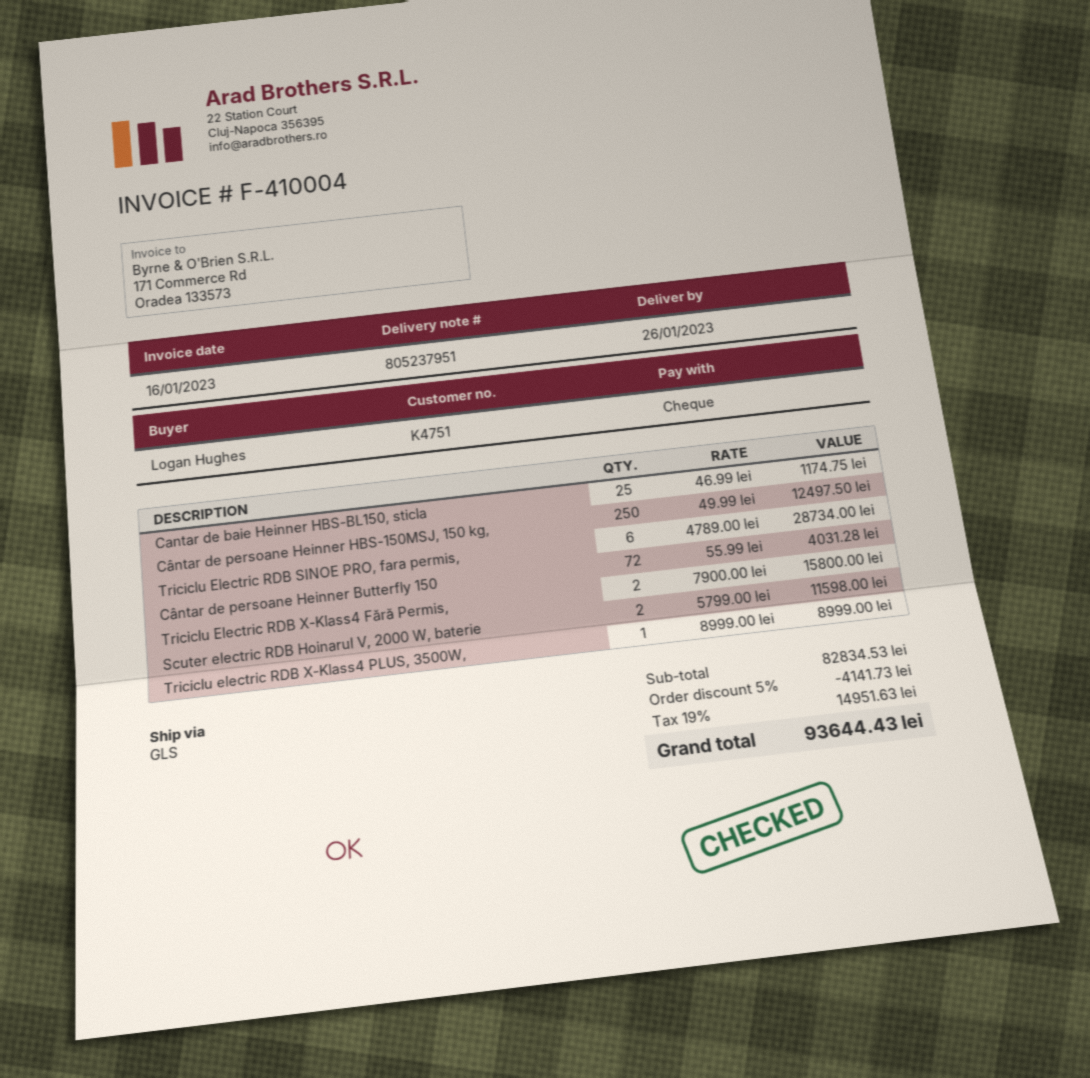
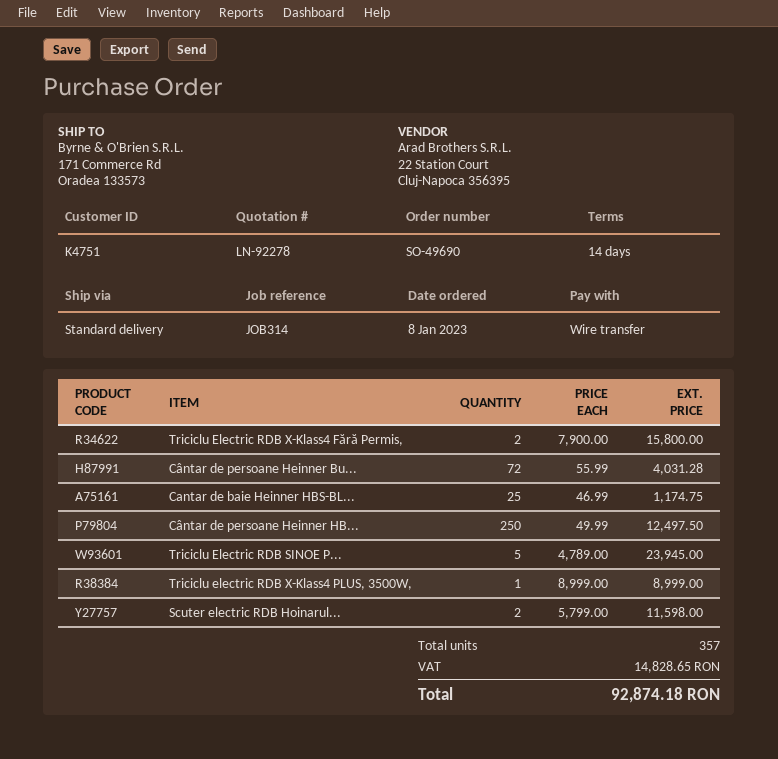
payment method: cheque -> bank transfer
shipping method: GLS -> standard
Triciclu Electric RDB SINOE PRO, fara permis,: 6 x 4789.00 = 28734.00 -> 5 x 4789.00 = 23945.00
discount: 5% = 4141.73 -> none
tax: 14951.63 -> 14828.65
total: 93644.43 -> 92874.18

